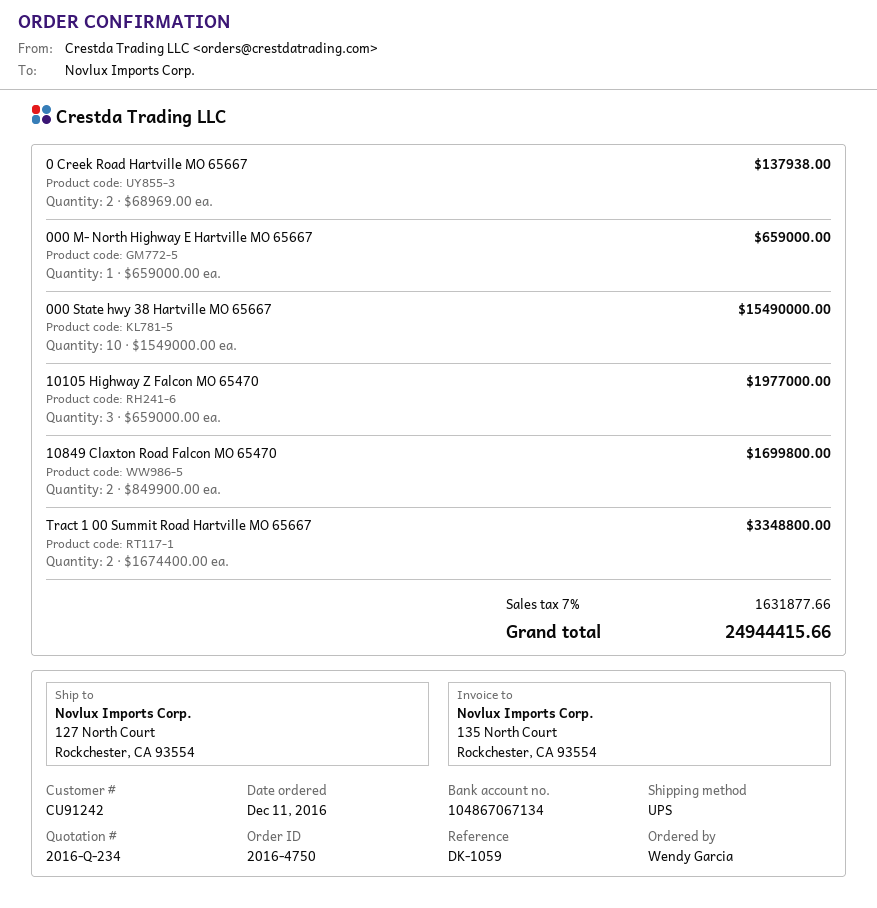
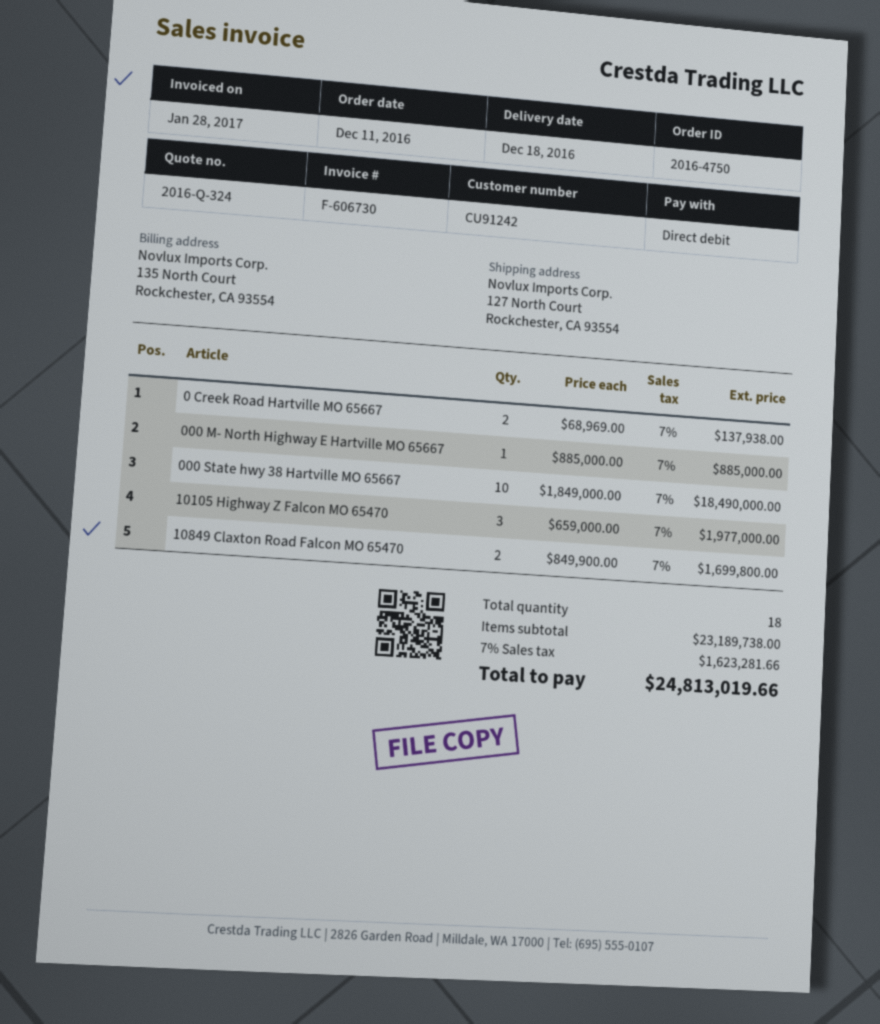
quote number: 2016-Q-234 -> 2016-Q-324
000 M- North Highway E Hartville MO 65667: 1 x 659000.00 = 659000.00 -> 1 x 885000.00 = 885000.00
000 State hwy 38 Hartville MO 65667: 10 x 1549000.00 = 15490000.00 -> 10 x 1849000.00 = 18490000.00
Tract 1 00 Summit Road Hartville MO 65667: 2 x 1674400.00 = 3348800.00 -> none
tax: 7% = 1631877.66 -> 7% = 1623281.66
total: 24944415.66 -> 24813019.66

